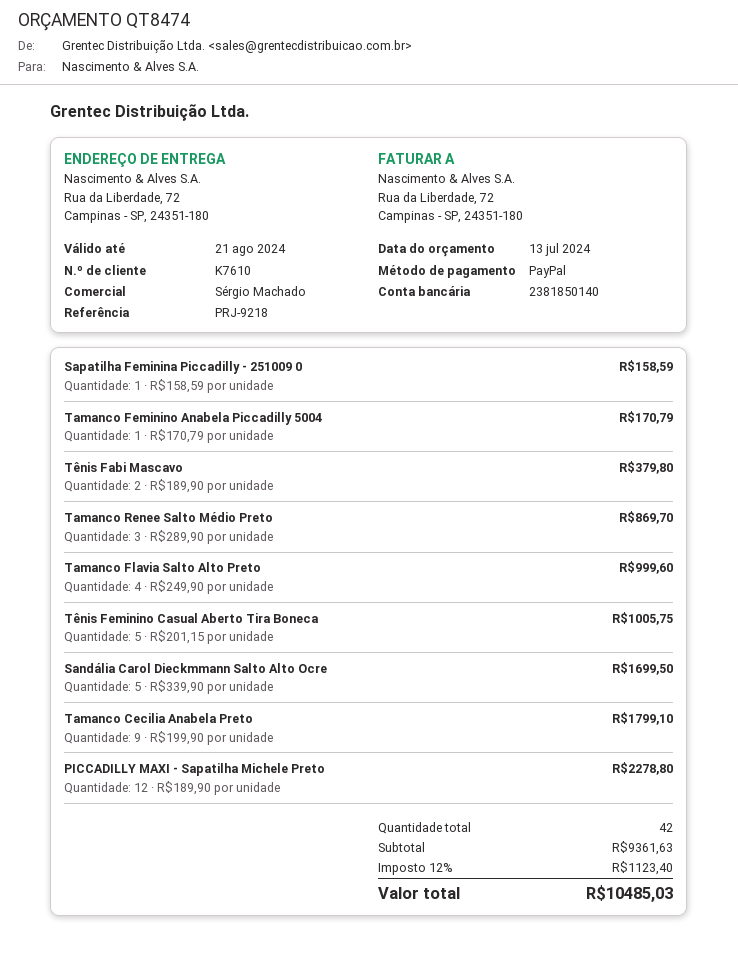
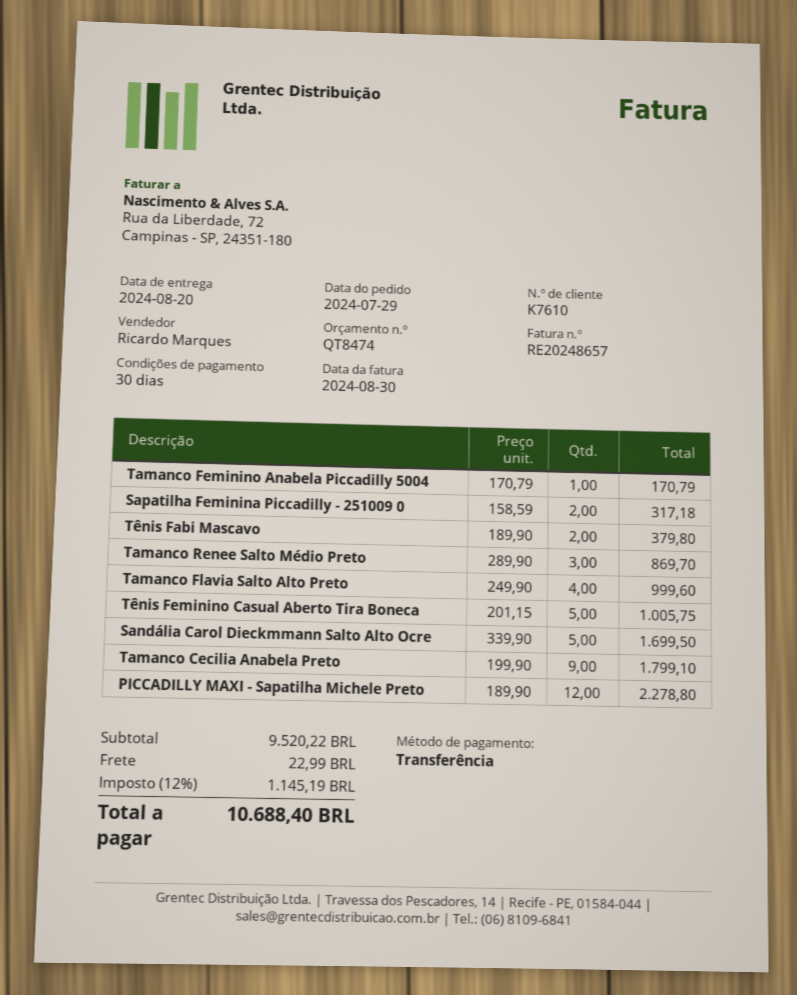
sales rep: Sérgio Machado -> Ricardo Marques
payment method: PayPal -> bank transfer
Sapatilha Feminina Piccadilly - 251009 0: 1 x 158.59 = 158.59 -> 2 x 158.59 = 317.18
subtotal: 9361.63 -> 9520.22
shipping: none -> 22.99
tax: 12% = 1123.40 -> 12% = 1145.19
total: 10485.03 -> 10688.40

